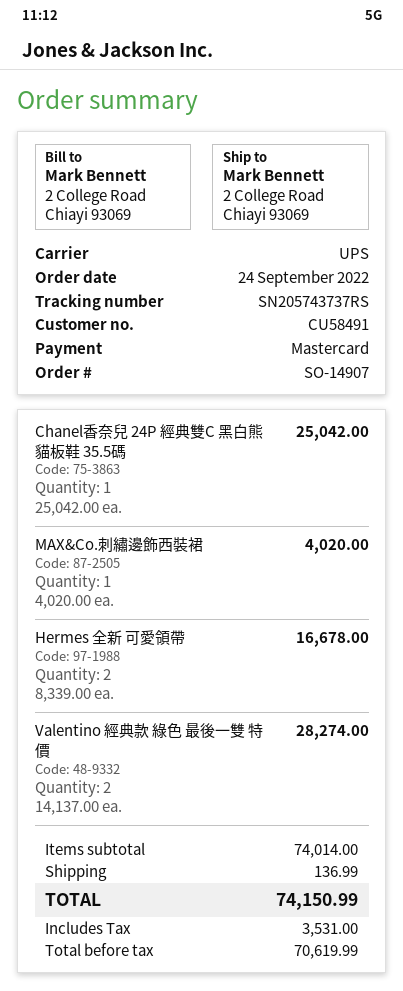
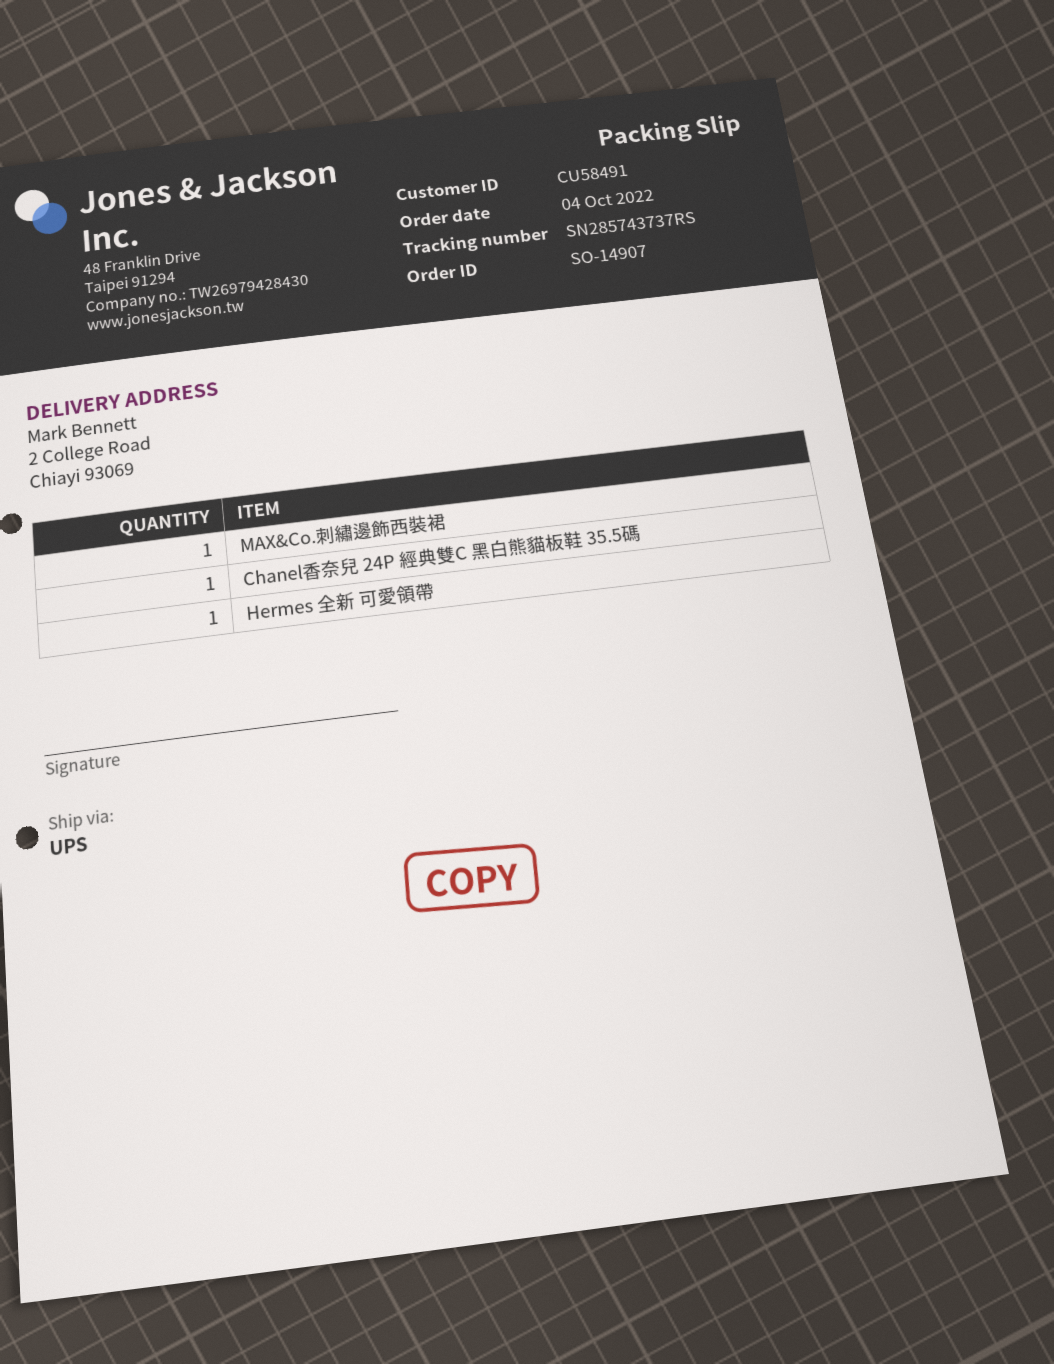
order date: 2022-09-24 -> 2022-10-04
tracking number: SN205743737RS -> SN285743737RS
Hermes 全新 可愛領帶: 2 -> 1
Valentino 經典款 綠色 最後一雙 特價: 2 -> none

